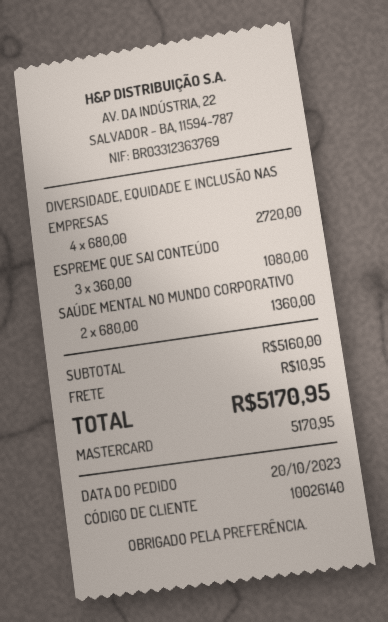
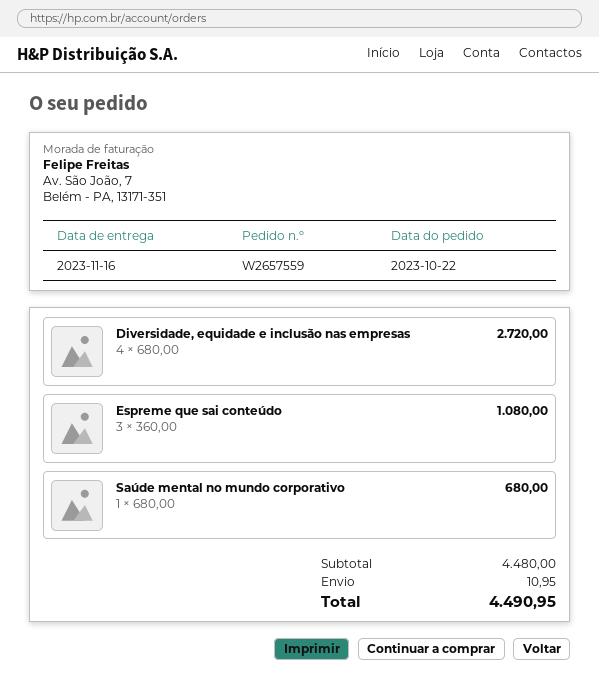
order date: 2023-10-20 -> 2023-10-22
SAÚDE MENTAL NO MUNDO CORPORATIVO: 2 x 680.00 = 1360.00 -> 1 x 680.00 = 680.00
subtotal: 5160.00 -> 4480.00
total: 5170.95 -> 4490.95

